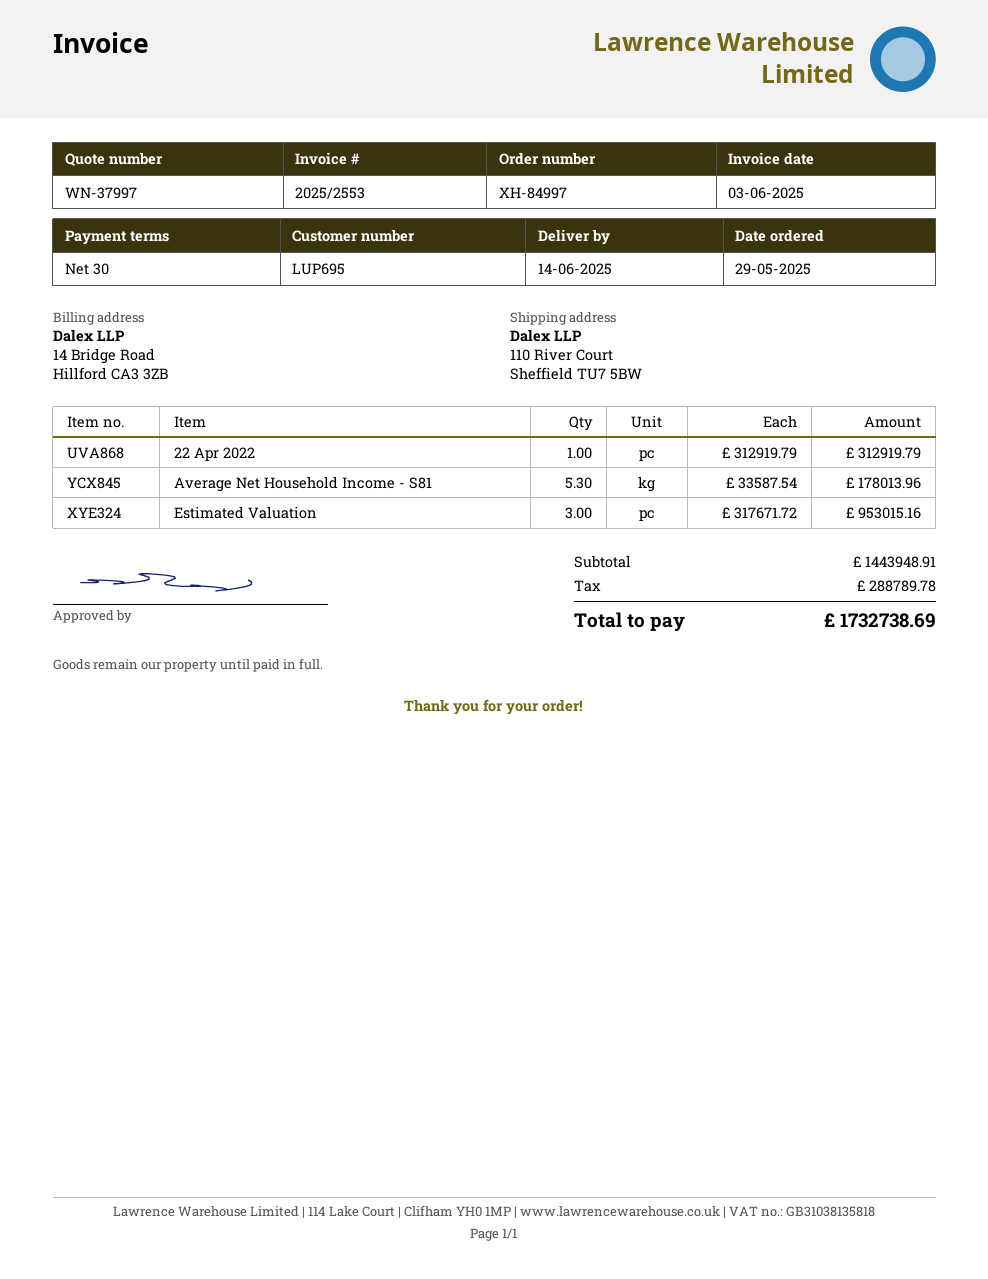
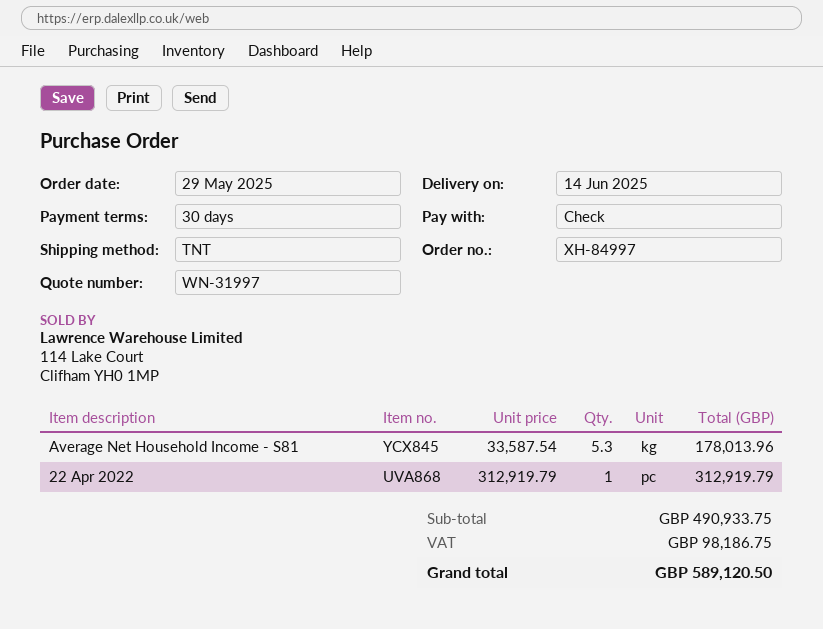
quote number: WN-37997 -> WN-31997
Estimated Valuation: 3 x 317671.72 = 953015.16 -> none
subtotal: 1443948.91 -> 490933.75
tax: 288789.78 -> 98186.75
total: 1732738.69 -> 589120.50

